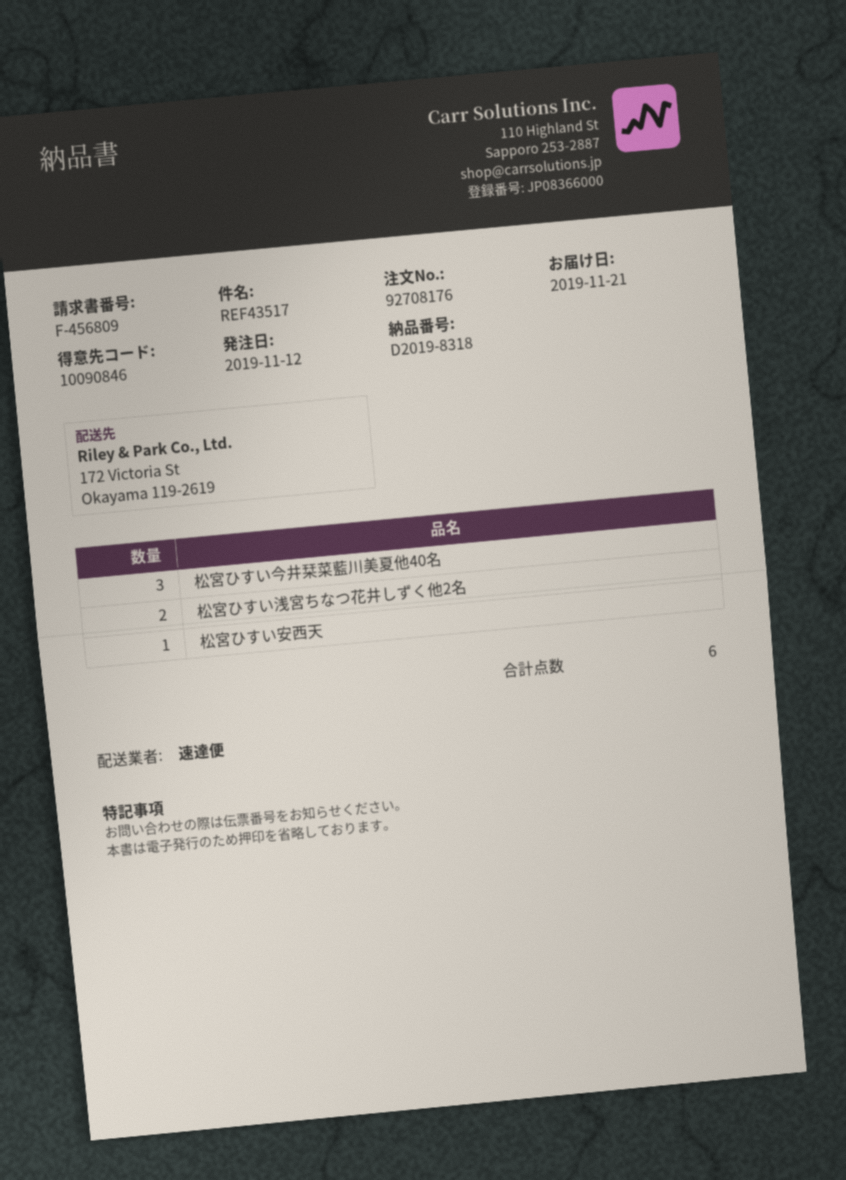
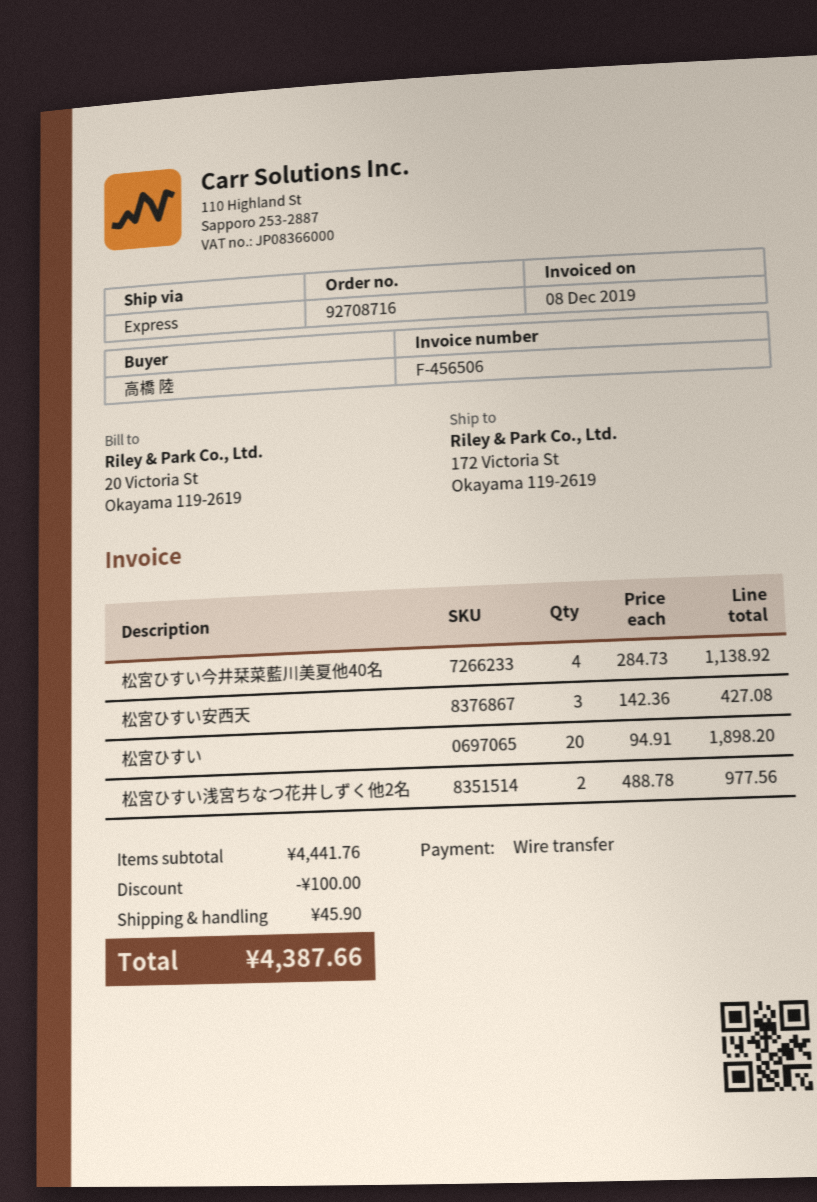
order number: 92708176 -> 92708716
invoice number: F-456809 -> F-456506
松宮ひすい今井栞菜藍川美夏他40名: 3 -> 4
松宮ひすい安西天: 1 -> 3
松宮ひすい: none -> 20

